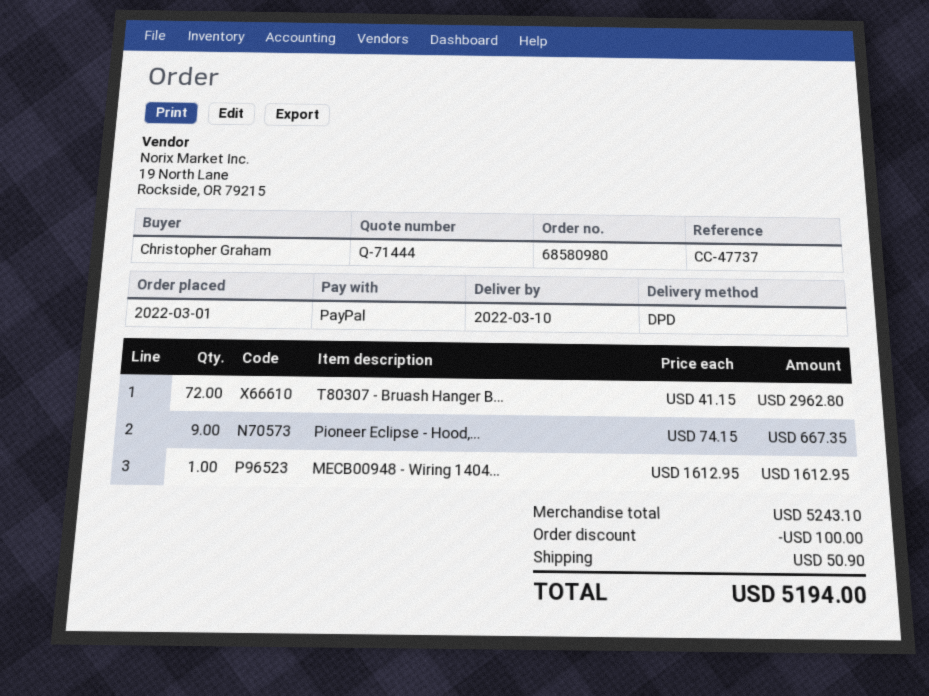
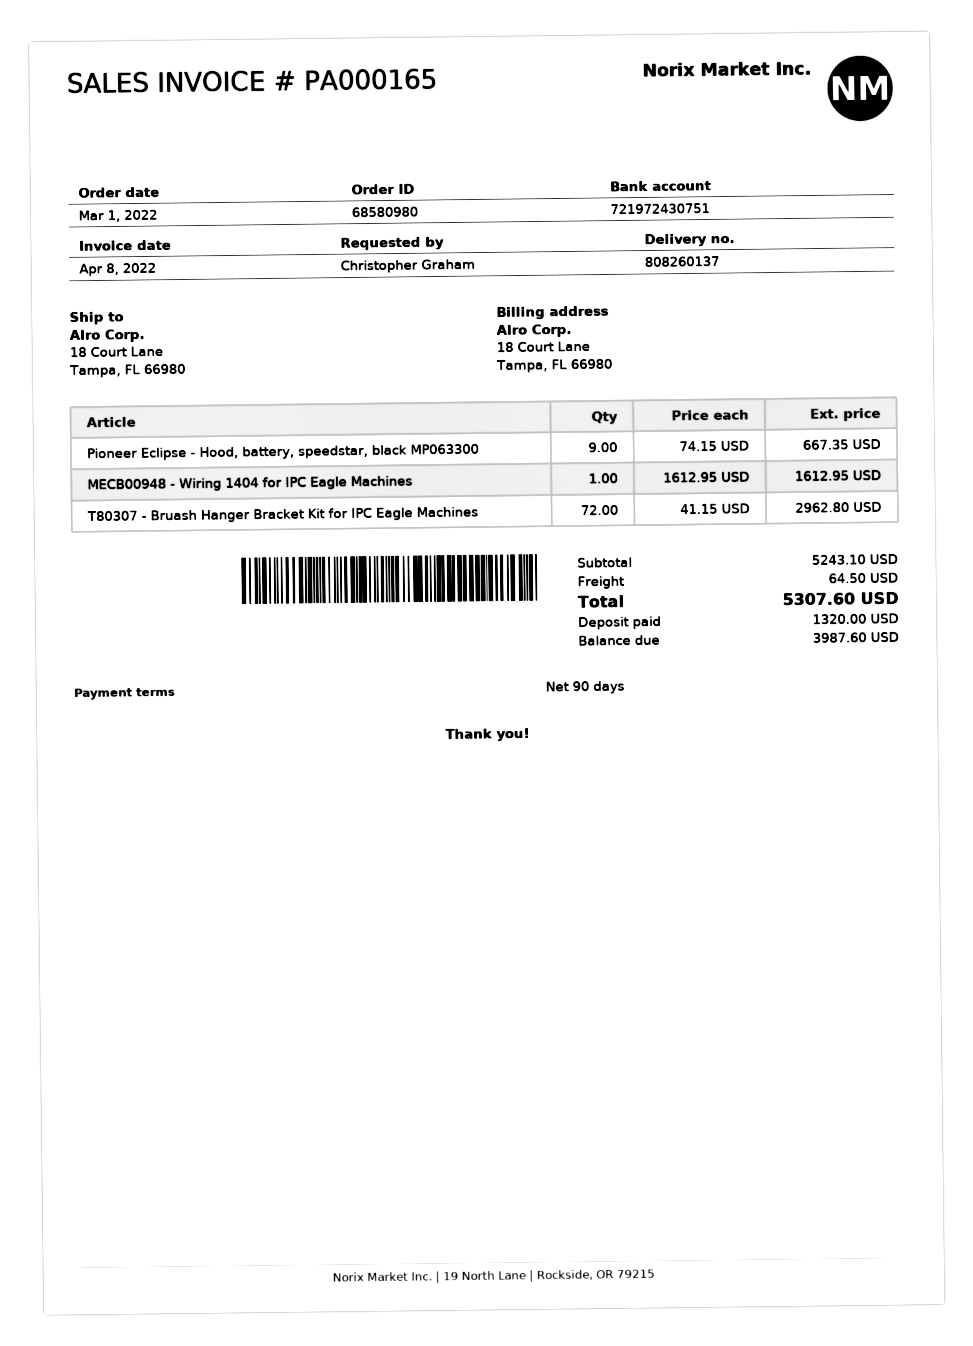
discount: 100.00 -> none
shipping: 50.90 -> 64.50
total: 5194.00 -> 5307.60

